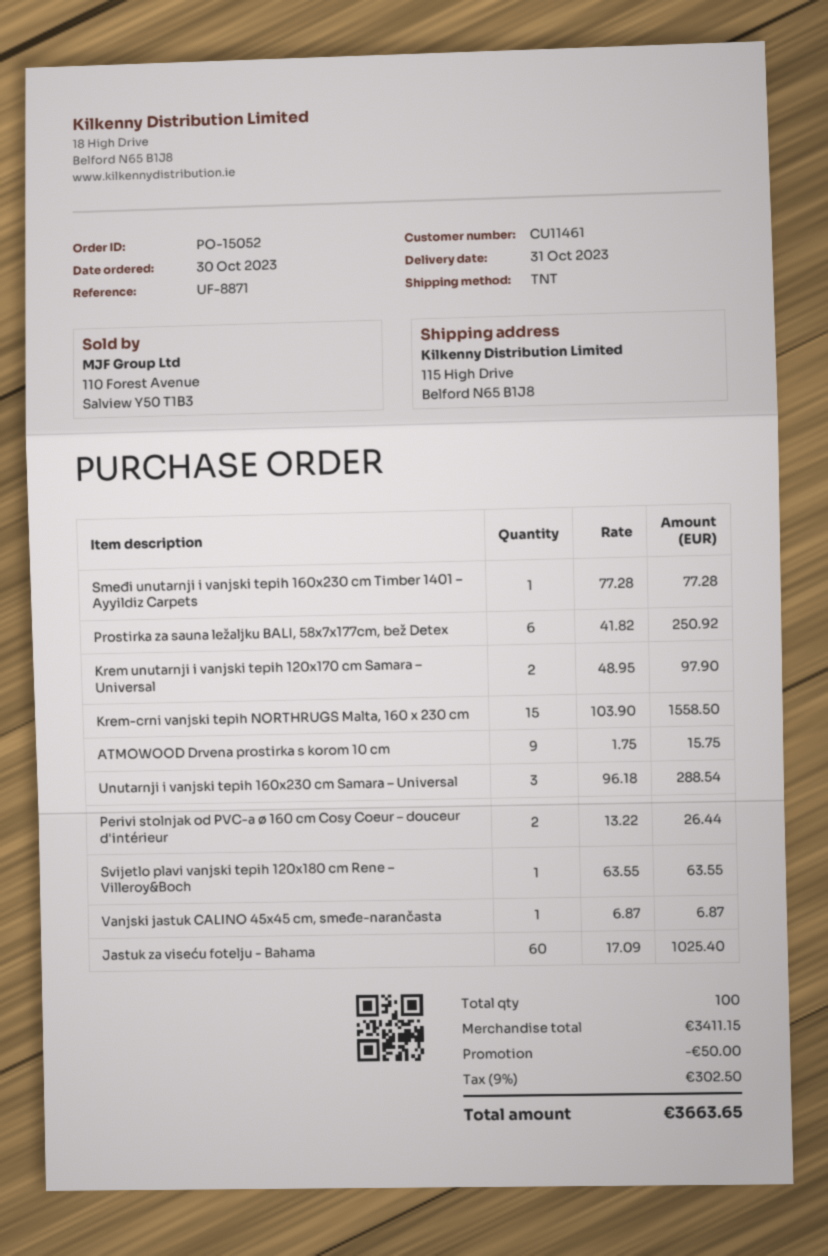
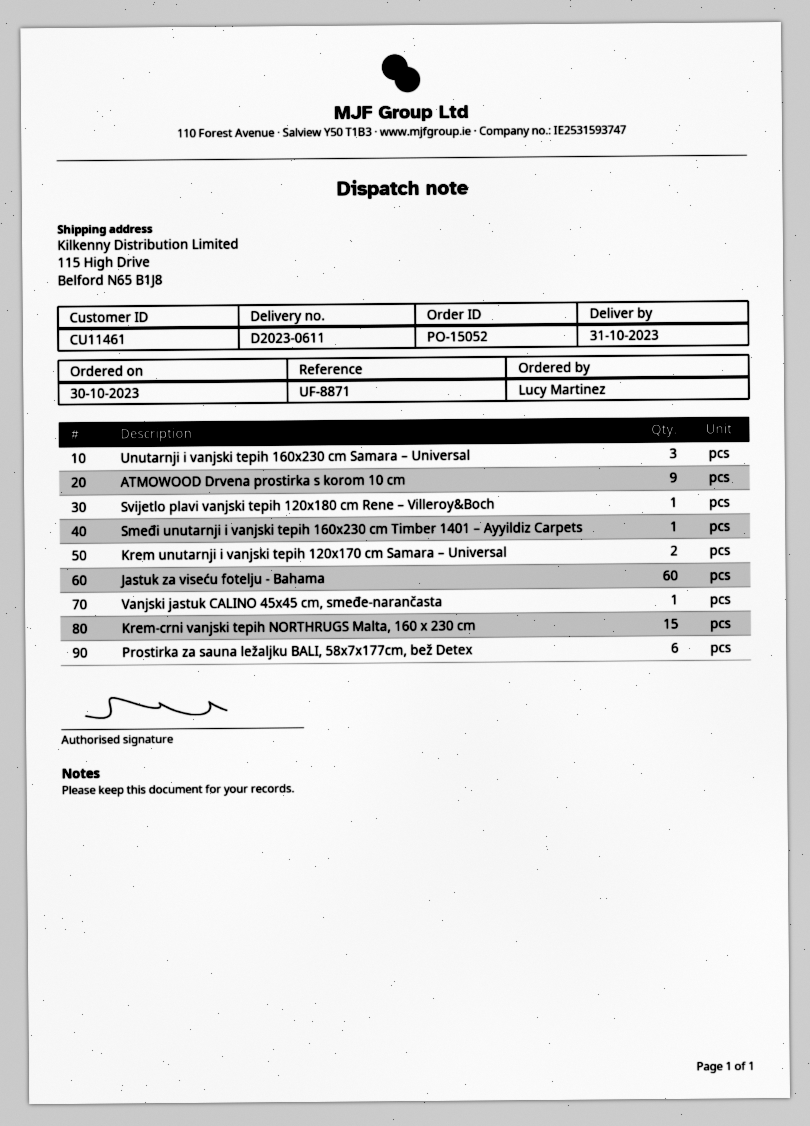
Perivi stolnjak od PVC-a ø 160 cm Cosy Coeur – douceur d'intérieur: 2 -> none

